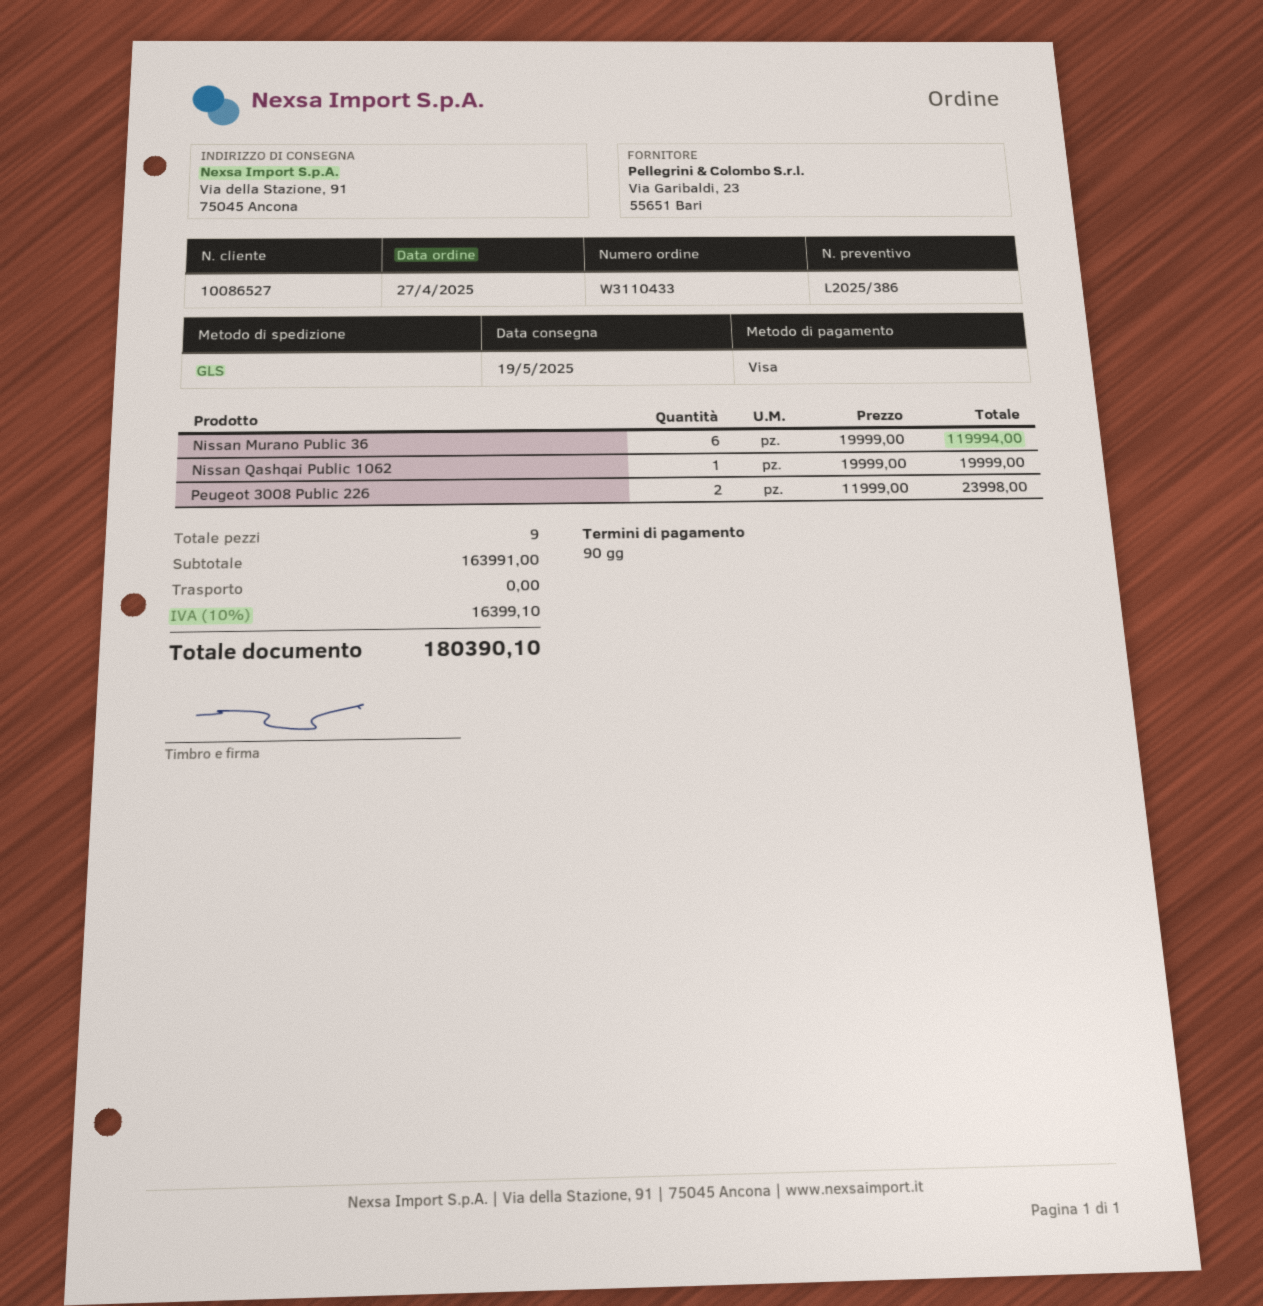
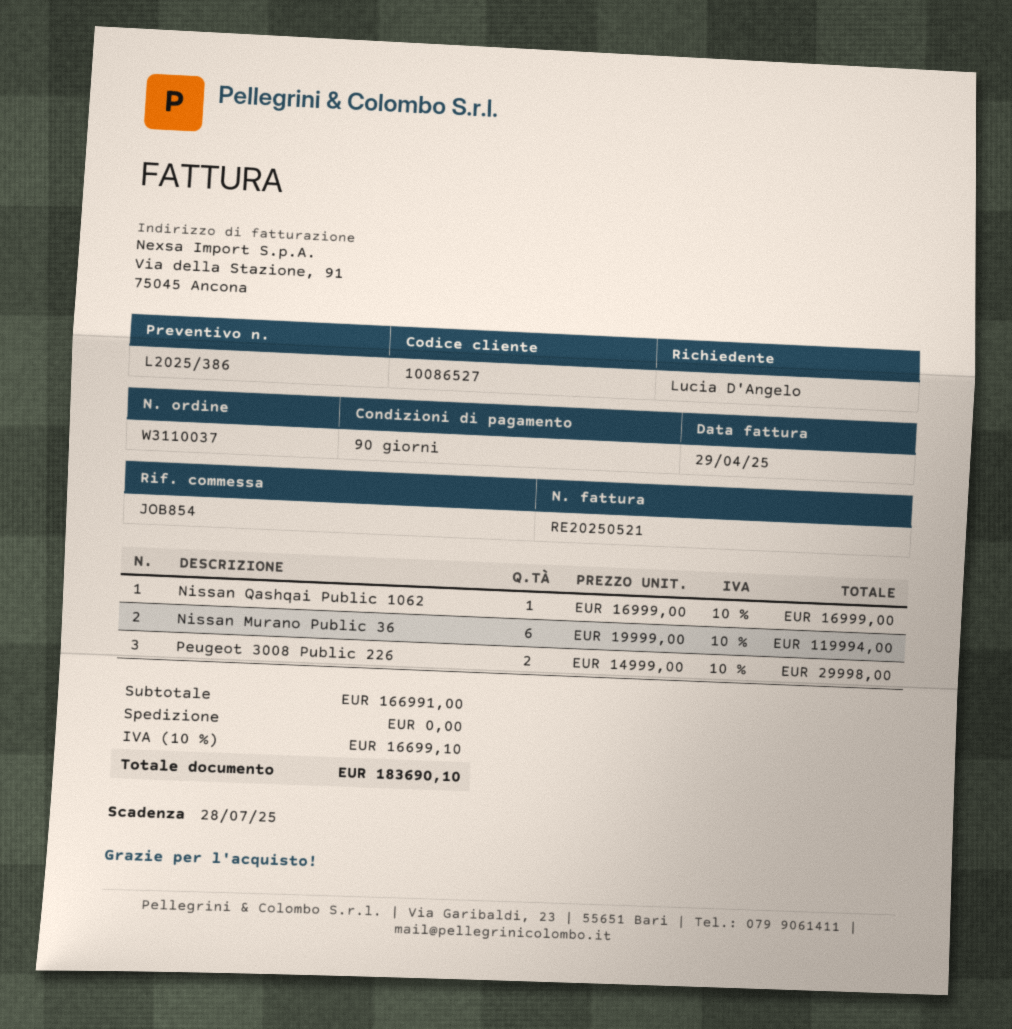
order number: W3110433 -> W3110037
Nissan Qashqai Public 1062: 1 x 19999.00 = 19999.00 -> 1 x 16999.00 = 16999.00
Peugeot 3008 Public 226: 2 x 11999.00 = 23998.00 -> 2 x 14999.00 = 29998.00
subtotal: 163991.00 -> 166991.00
tax: 10% = 16399.10 -> 10% = 16699.10
total: 180390.10 -> 183690.10

